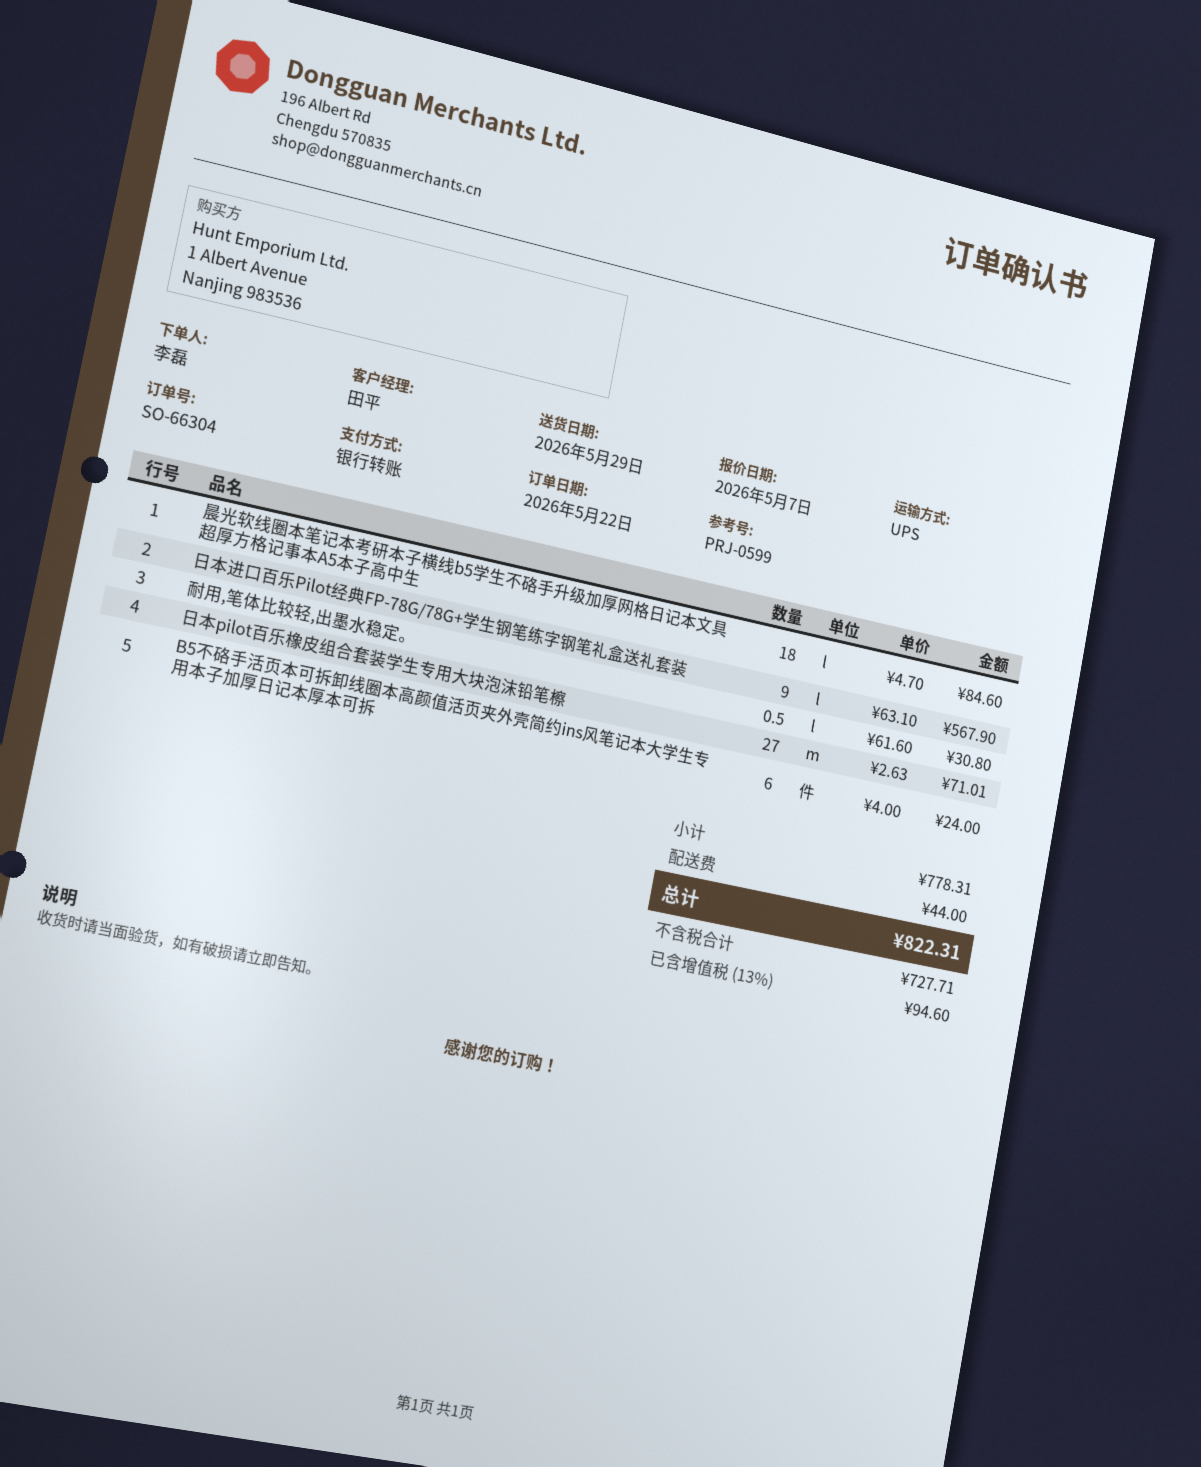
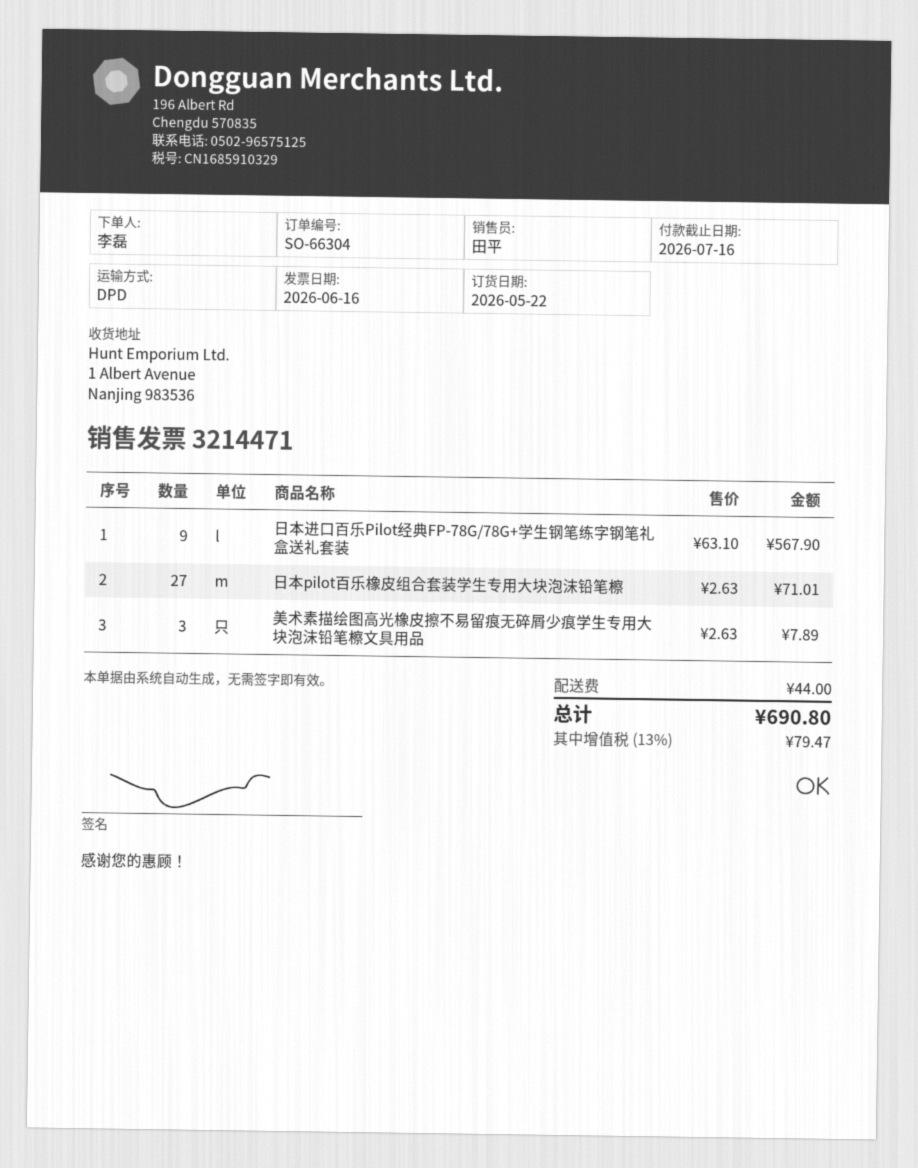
shipping method: UPS -> DPD
晨光软线圈本笔记本考研本子横线b5学生不硌手升级加厚网格日记本文具超厚方格记事本A5本子高中生: 18 x 4.70 = 84.60 -> none
耐用,笔体比较轻,出墨水稳定。: 0.5 x 61.60 = 30.80 -> none
B5不硌手活页本可拆卸线圈本高颜值活页夹外壳简约ins风笔记本大学生专用本子加厚日记本厚本可拆: 6 x 4.00 = 24.00 -> none
美术素描绘图高光橡皮擦不易留痕无碎屑少痕学生专用大块泡沫铅笔檫文具用品: none -> 3 x 2.63 = 7.89
tax: 13% = 94.60 -> 13% = 79.47
total: 822.31 -> 690.80

